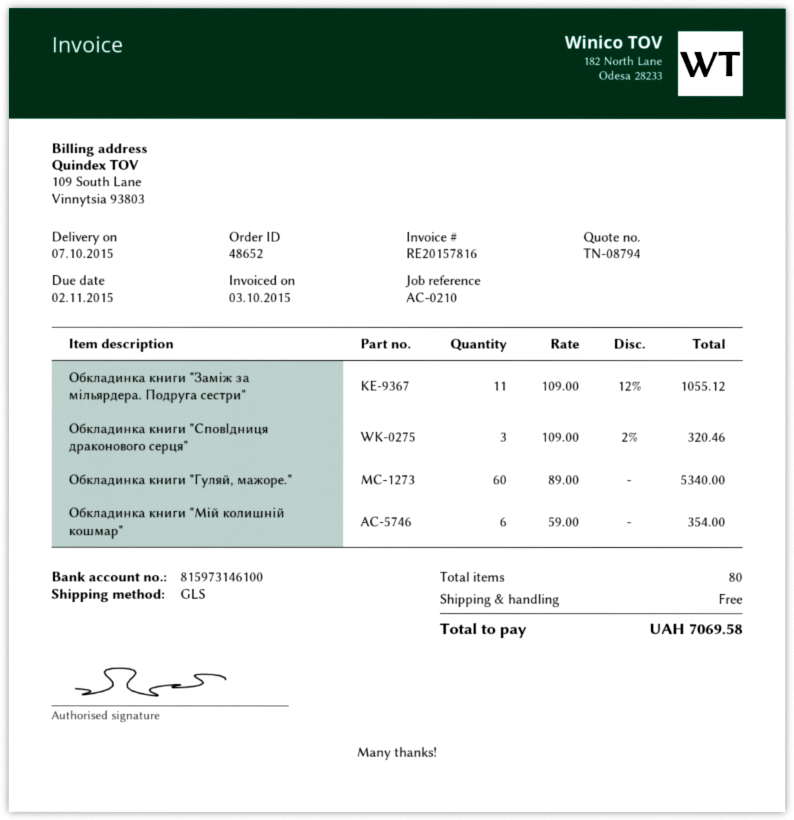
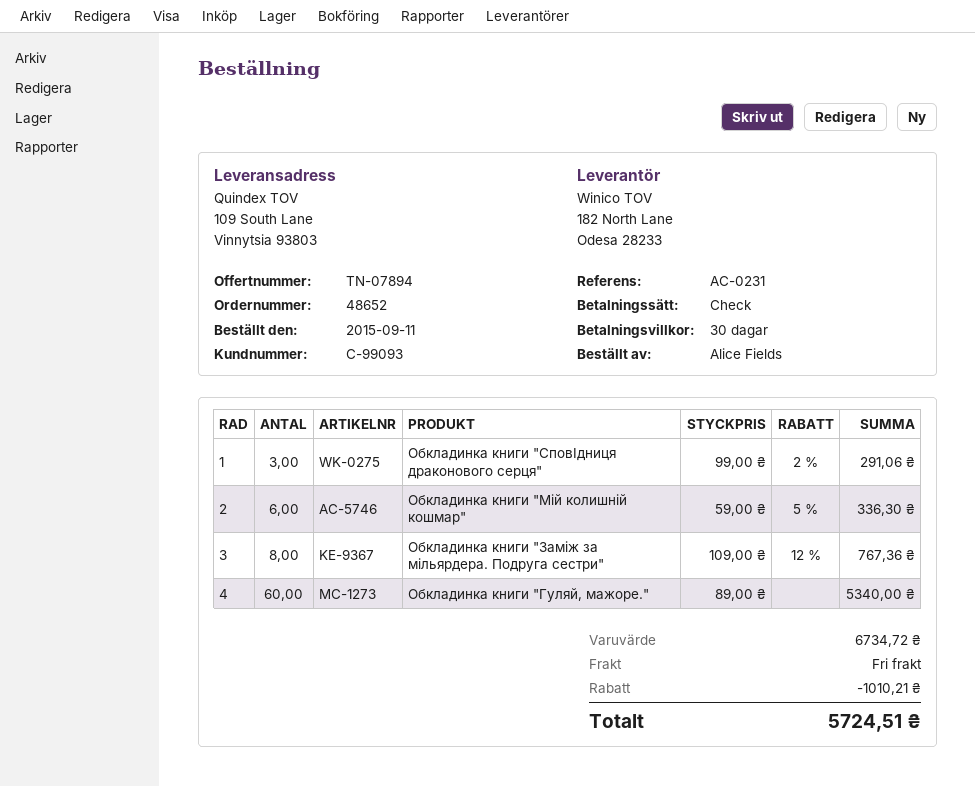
quote number: TN-08794 -> TN-07894
reference: AC-0210 -> AC-0231
Обкладинка книги "Заміж за мільярдера. Подруга сестри": 11 x 109.00 - 12% = 1055.12 -> 8 x 109.00 - 12% = 767.36
Обкладинка книги "СповІдниця драконового серця": 3 x 109.00 - 2% = 320.46 -> 3 x 99.00 - 2% = 291.06
Обкладинка книги "Мій колишній кошмар": 6 x 59.00 = 354.00 -> 6 x 59.00 - 5% = 336.30
discount: none -> 1010.21
total: 7069.58 -> 5724.51

